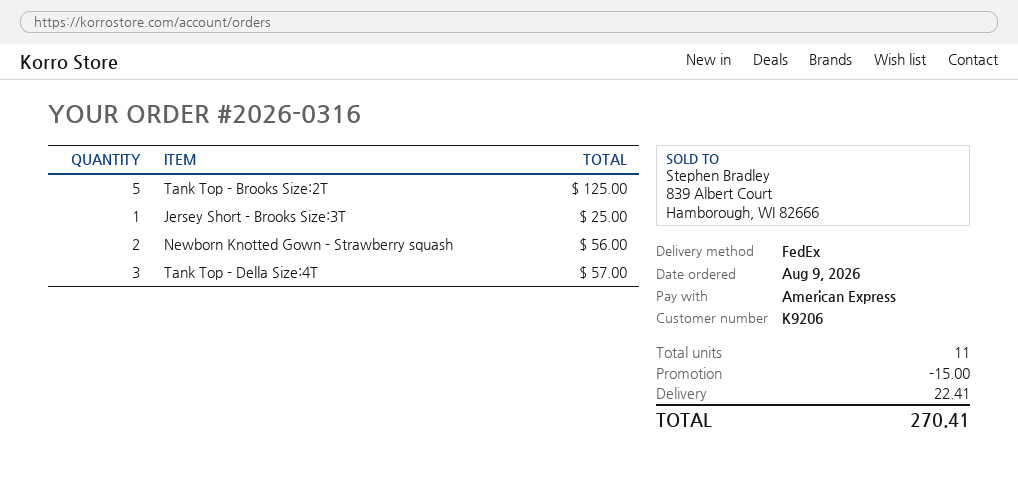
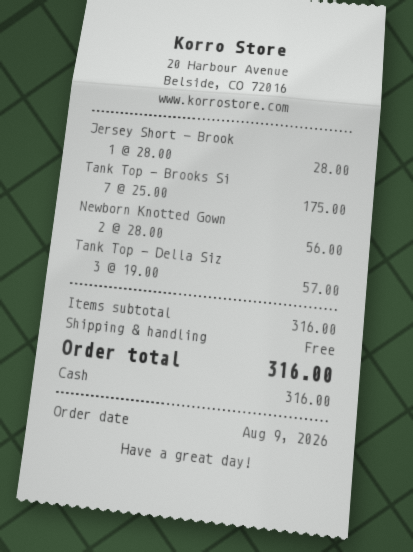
payment method: American Express -> cash
Tank Top - Brooks Size:2T: 5 for 125.00 -> 7 for 175.00
Jersey Short - Brooks Size:3T: 1 for 25.00 -> 1 for 28.00
discount: 15.00 -> none
shipping: 22.41 -> 0.00
total: 270.41 -> 316.00

